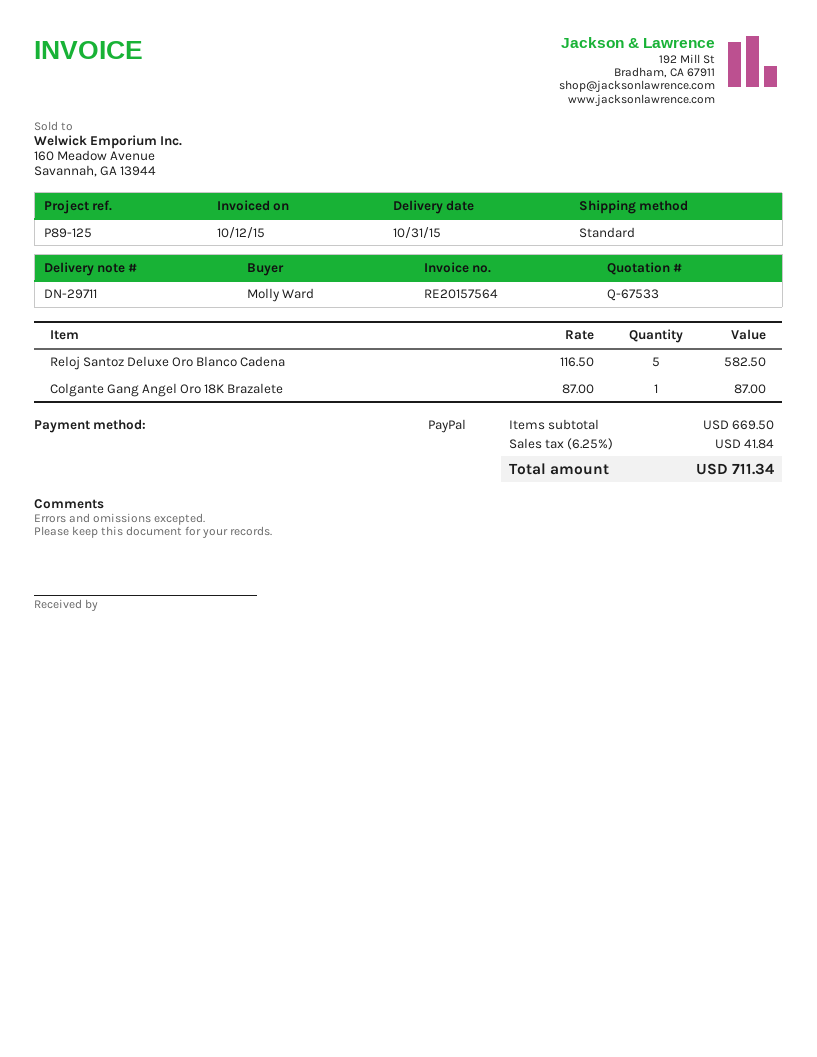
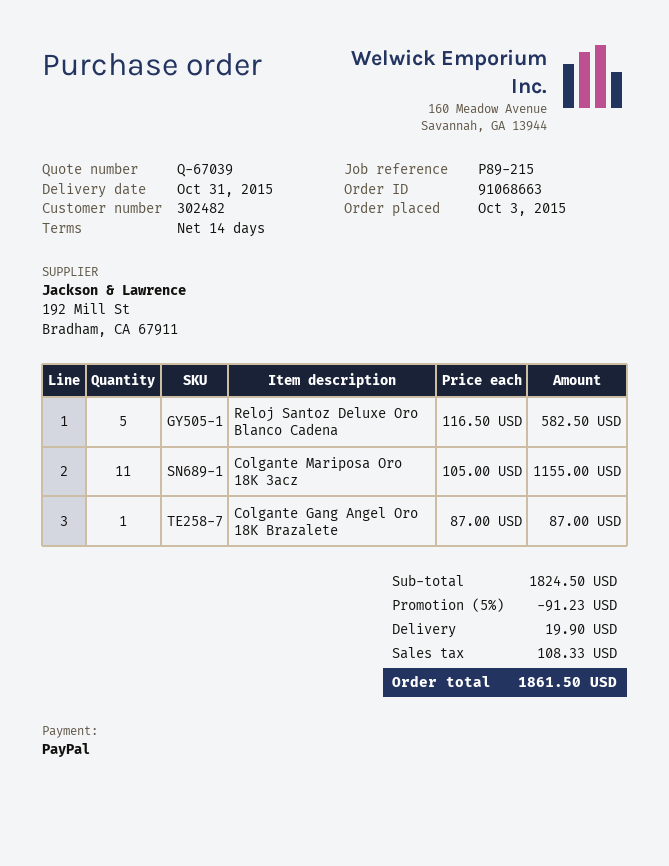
quote number: Q-67533 -> Q-67039
reference: P89-125 -> P89-215
Colgante Mariposa Oro 18K 3acz: none -> 11 x 105.00 = 1155.00
subtotal: 669.50 -> 1824.50
discount: none -> 5% = 91.23
shipping: none -> 19.90
tax: 41.84 -> 108.33
total: 711.34 -> 1861.50

